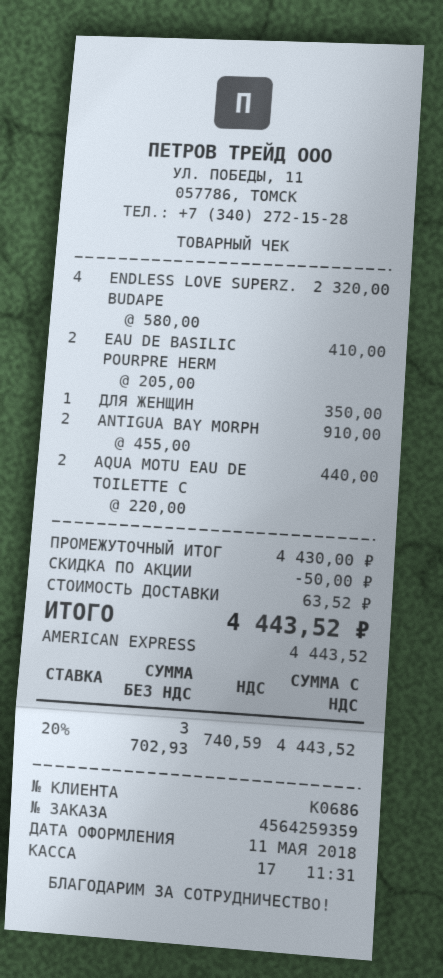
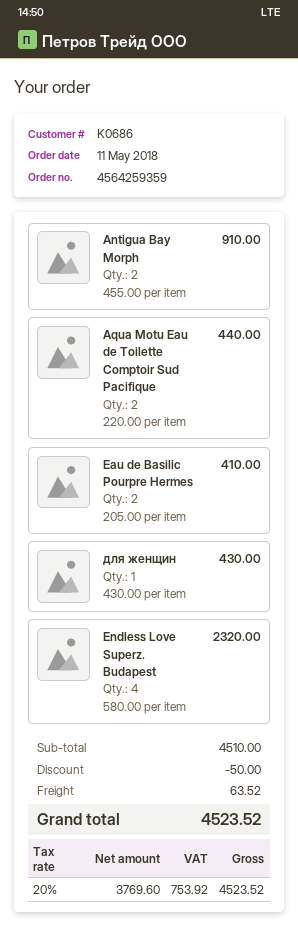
ДЛЯ ЖЕНЩИН: 1 x 350.00 = 350.00 -> 1 x 430.00 = 430.00
subtotal: 4430.00 -> 4510.00
net: 3702.93 -> 3769.60
tax: 20% = 740.59 -> 20% = 753.92
total: 4443.52 -> 4523.52

